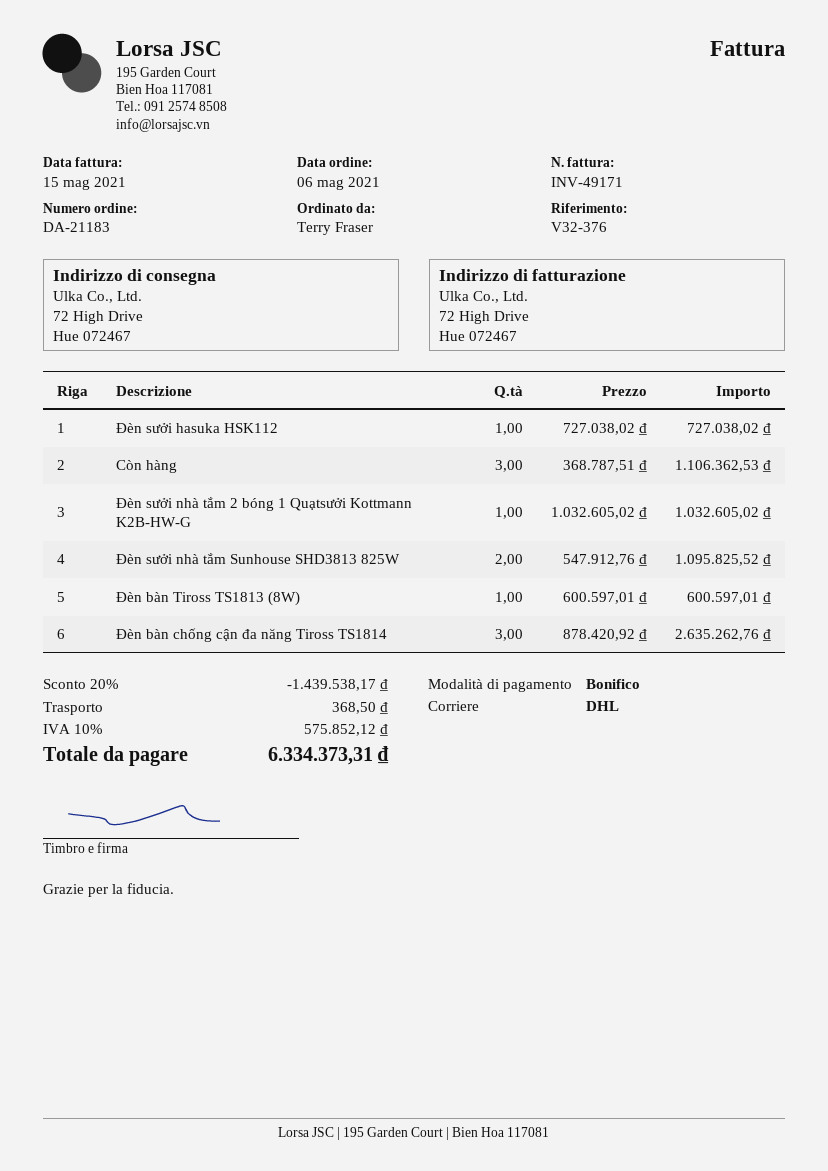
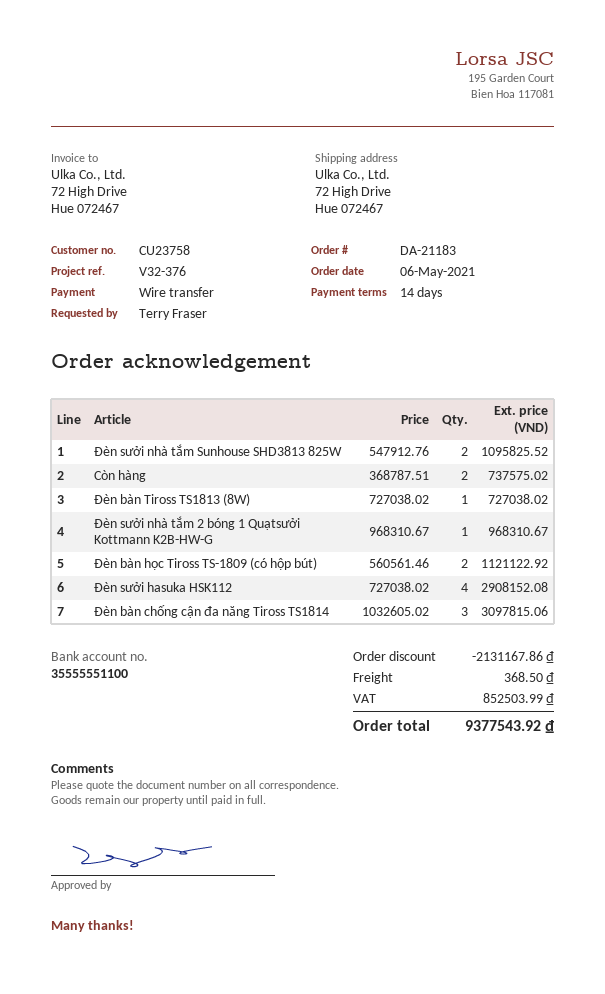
Đèn sưởi hasuka HSK112: 1 x 727038.02 = 727038.02 -> 4 x 727038.02 = 2908152.08
Còn hàng: 3 x 368787.51 = 1106362.53 -> 2 x 368787.51 = 737575.02
Đèn sưởi nhà tắm 2 bóng 1 Quạtsưởi Kottmann K2B-HW-G: 1 x 1032605.02 = 1032605.02 -> 1 x 968310.67 = 968310.67
Đèn bàn Tiross TS1813 (8W): 1 x 600597.01 = 600597.01 -> 1 x 727038.02 = 727038.02
Đèn bàn chống cận đa năng Tiross TS1814: 3 x 878420.92 = 2635262.76 -> 3 x 1032605.02 = 3097815.06
Đèn bàn học Tiross TS-1809 (có hộp bút): none -> 2 x 560561.46 = 1121122.92
discount: 1439538.17 -> 2131167.86
tax: 575852.12 -> 852503.99
total: 6334373.31 -> 9377543.92

